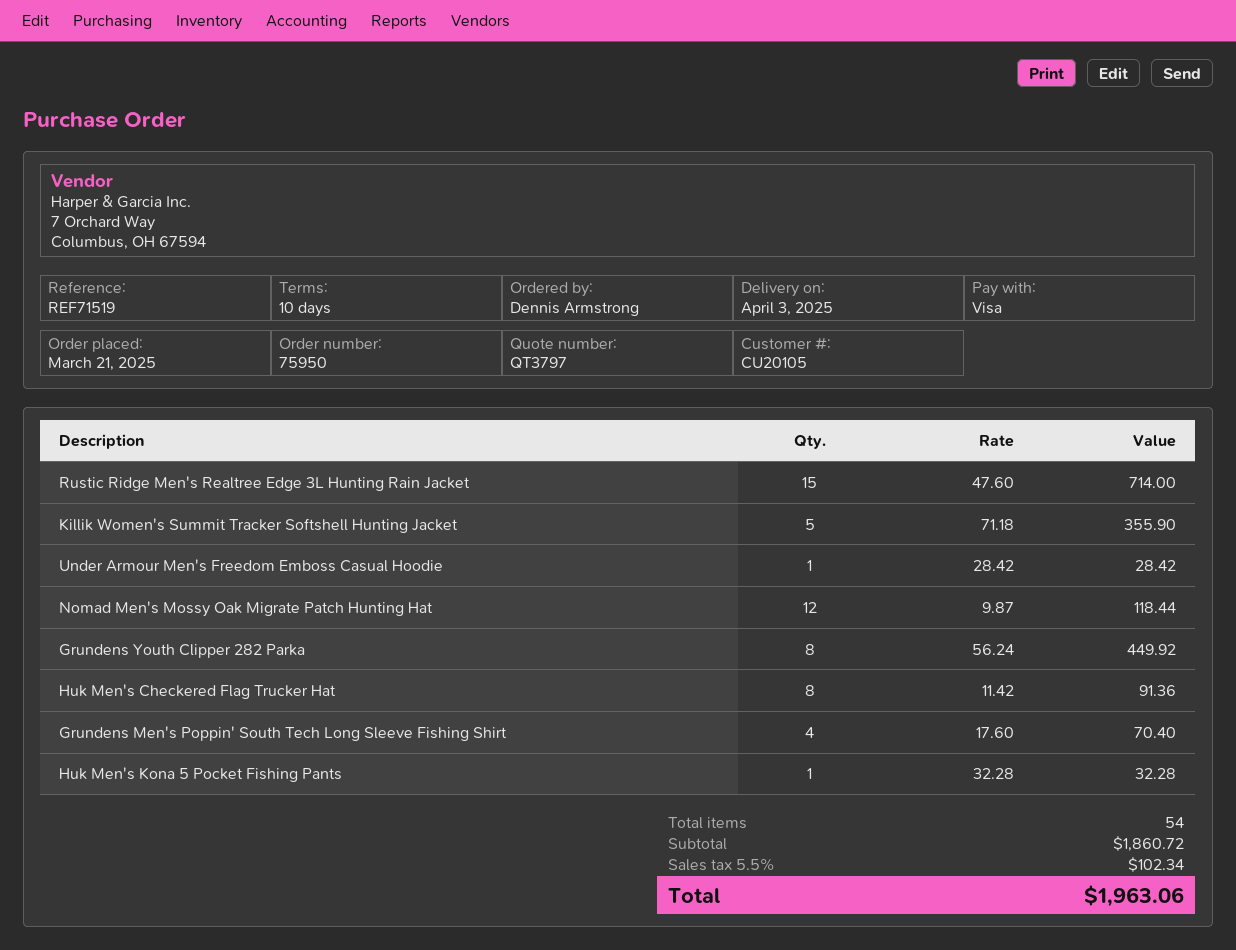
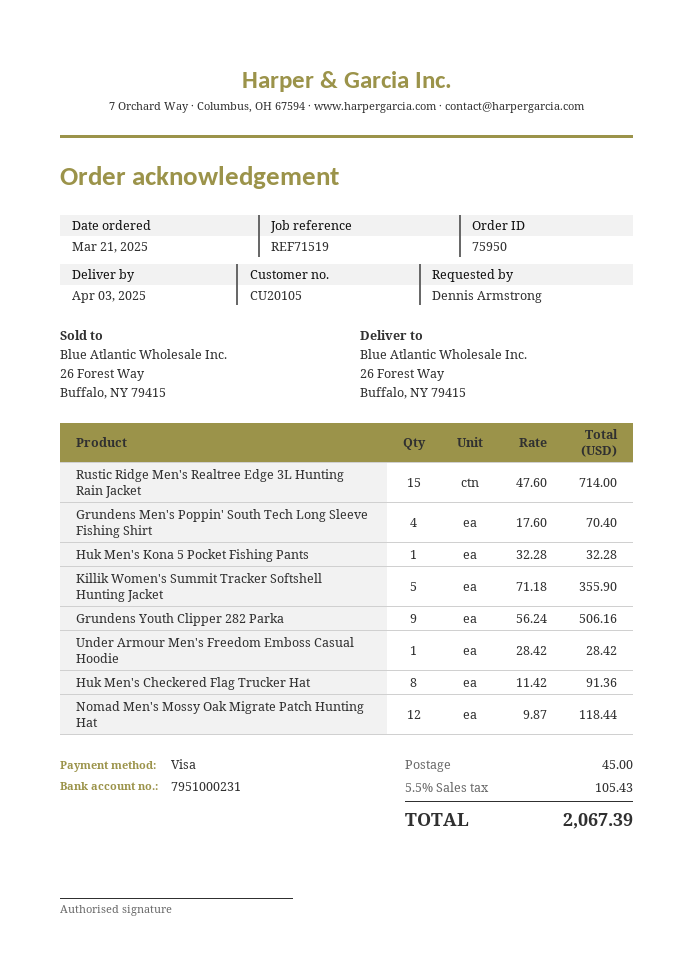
Grundens Youth Clipper 282 Parka: 8 x 56.24 = 449.92 -> 9 x 56.24 = 506.16
shipping: none -> 45.00
tax: 5.5% = 102.34 -> 5.5% = 105.43
total: 1963.06 -> 2067.39

